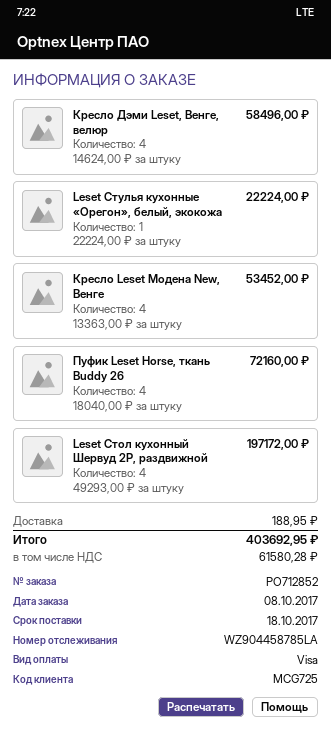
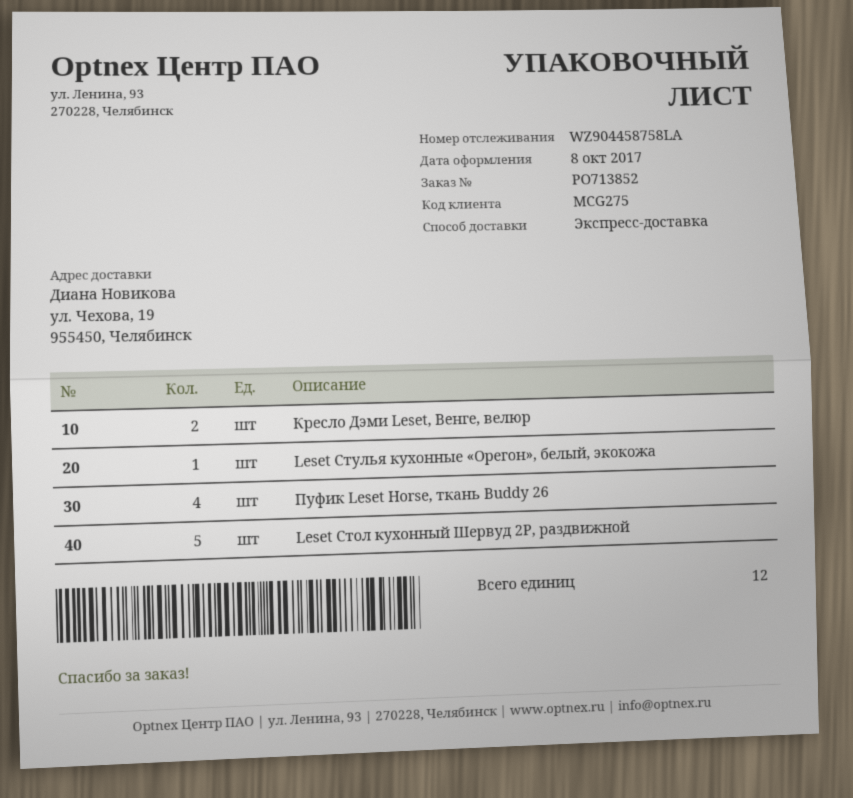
order number: PO712852 -> PO713852
customer number: MCG725 -> MCG275
tracking number: WZ904458785LA -> WZ904458758LA
Кресло Дэми Leset, Венге, велюр: 4 -> 2
Кресло Leset Модена New, Венге: 4 -> none
Leset Стол кухонный Шервуд 2Р, раздвижной: 4 -> 5

